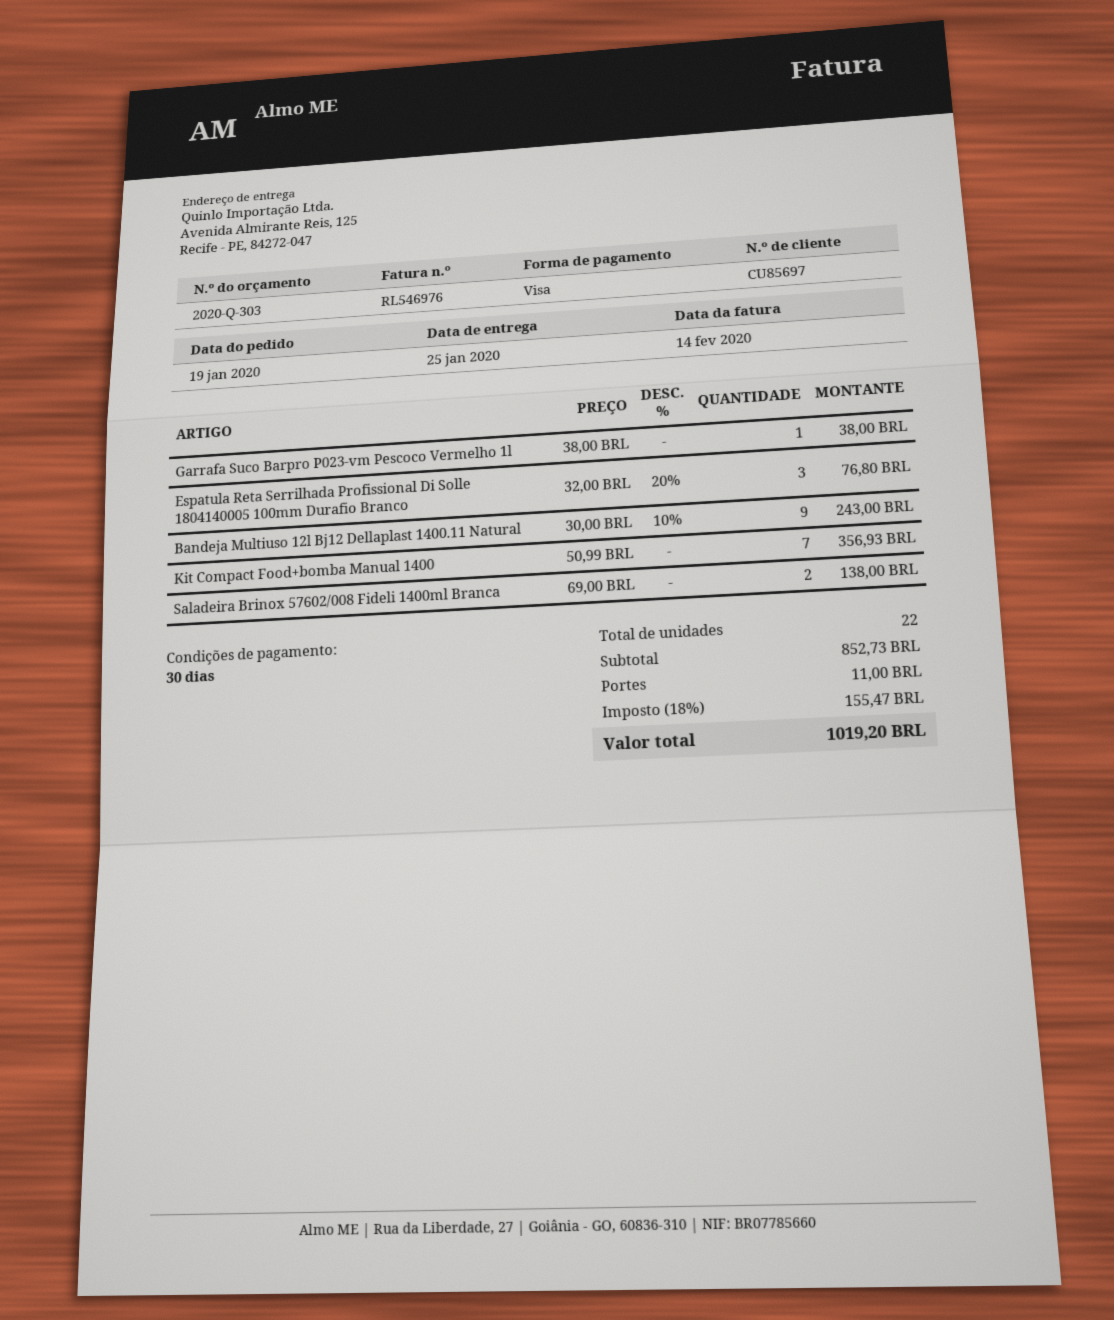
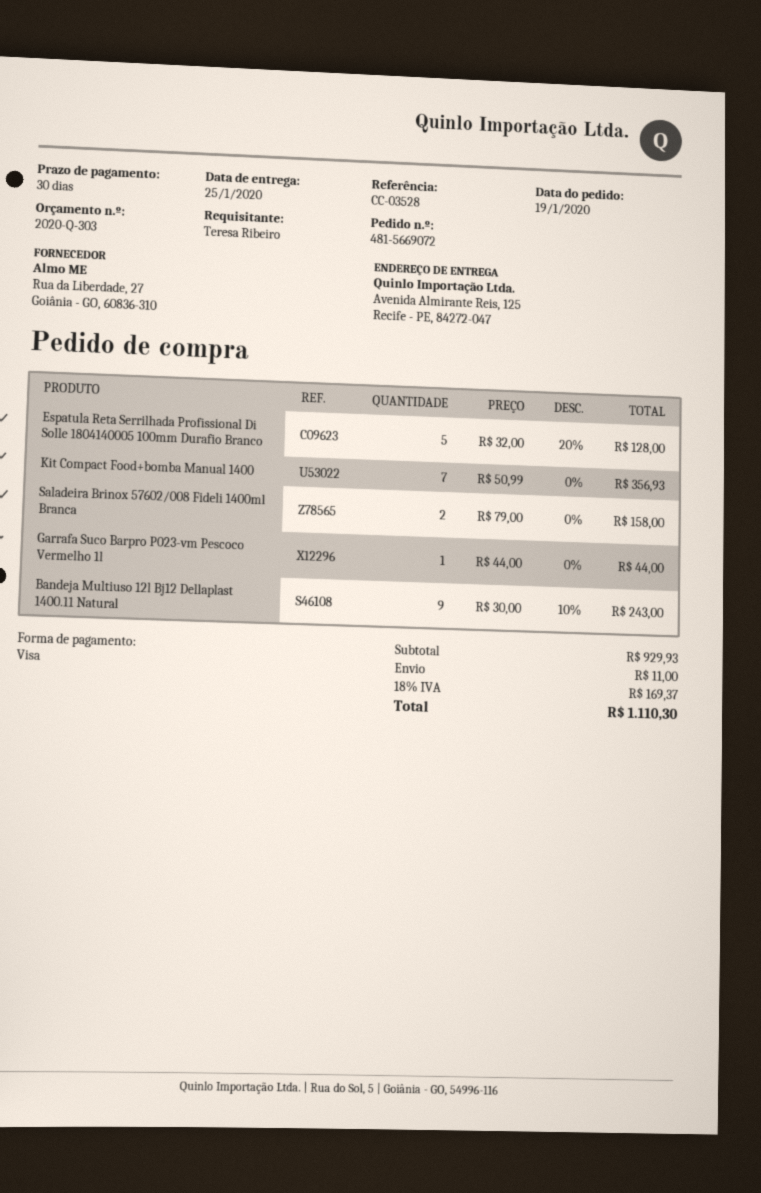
Garrafa Suco Barpro P023-vm Pescoco Vermelho 1l: 1 x 38.00 = 38.00 -> 1 x 44.00 = 44.00
Espatula Reta Serrilhada Profissional Di Solle 1804140005 100mm Durafio Branco: 3 x 32.00 - 20% = 76.80 -> 5 x 32.00 - 20% = 128.00
Saladeira Brinox 57602/008 Fideli 1400ml Branca: 2 x 69.00 = 138.00 -> 2 x 79.00 = 158.00
subtotal: 852.73 -> 929.93
tax: 18% = 155.47 -> 18% = 169.37
total: 1019.20 -> 1110.30

